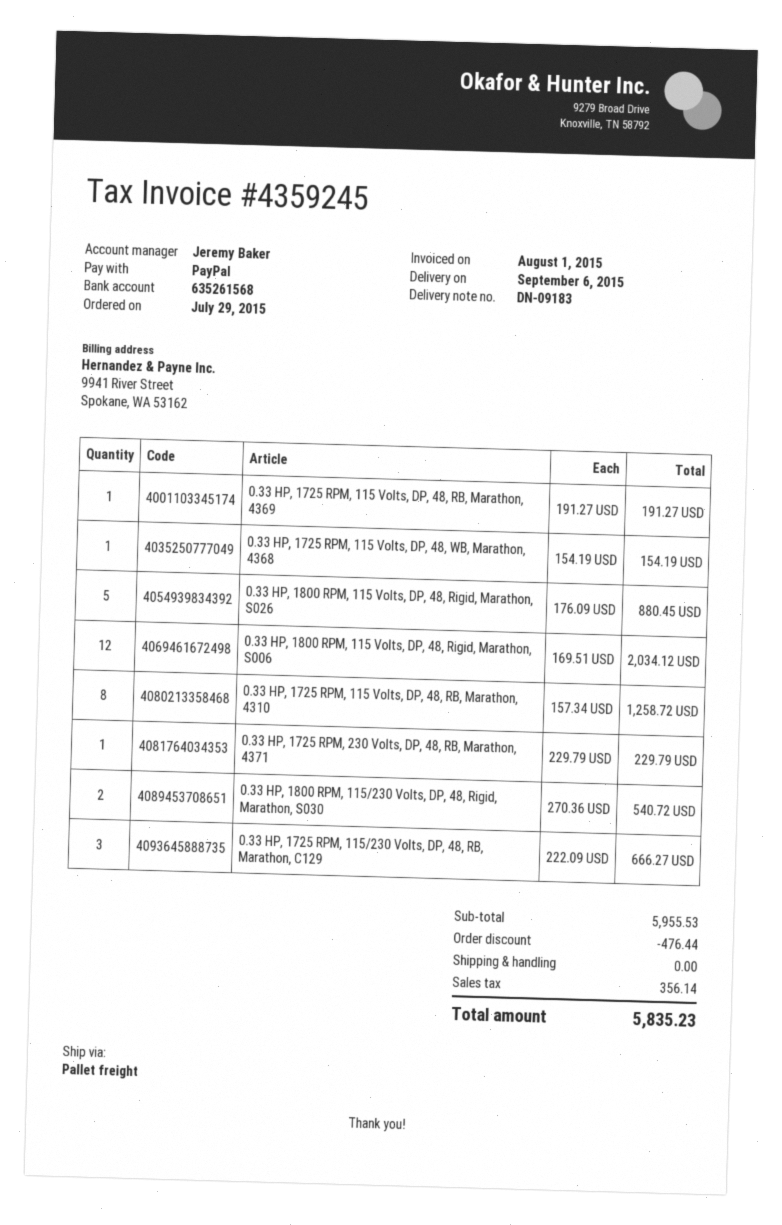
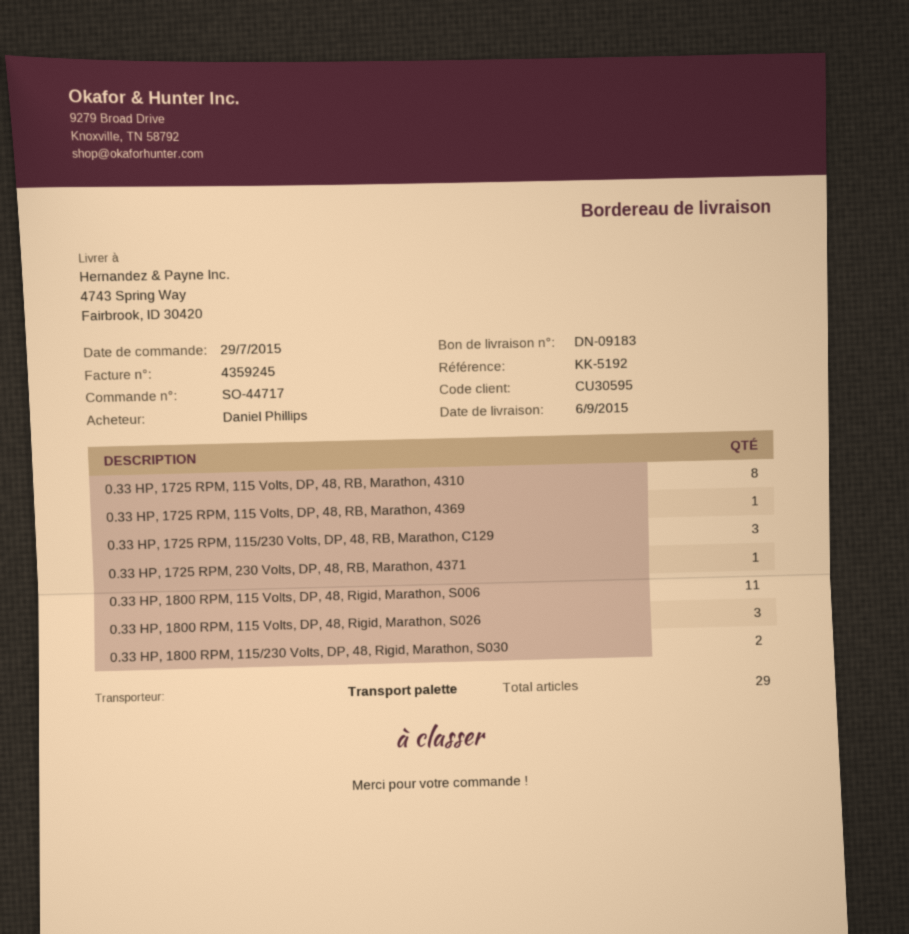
0.33 HP, 1725 RPM, 115 Volts, DP, 48, WB, Marathon, 4368: 1 -> none
0.33 HP, 1800 RPM, 115 Volts, DP, 48, Rigid, Marathon, S026: 5 -> 3
0.33 HP, 1800 RPM, 115 Volts, DP, 48, Rigid, Marathon, S006: 12 -> 11

